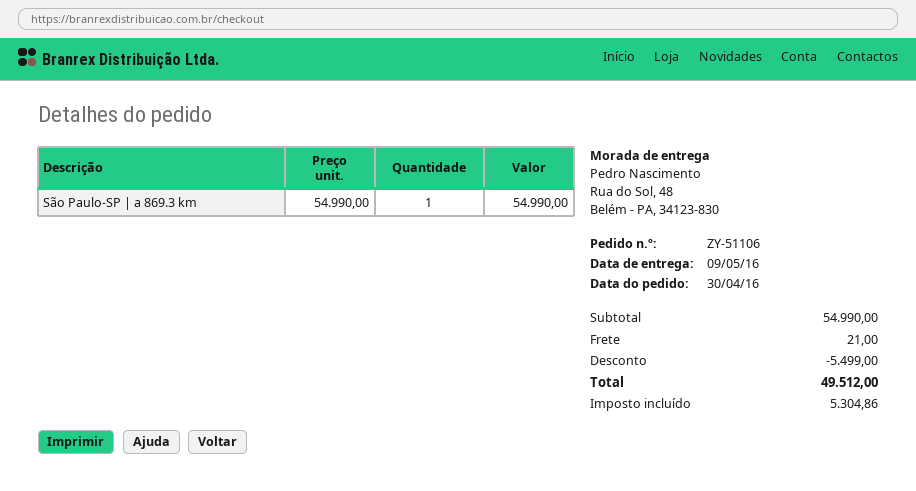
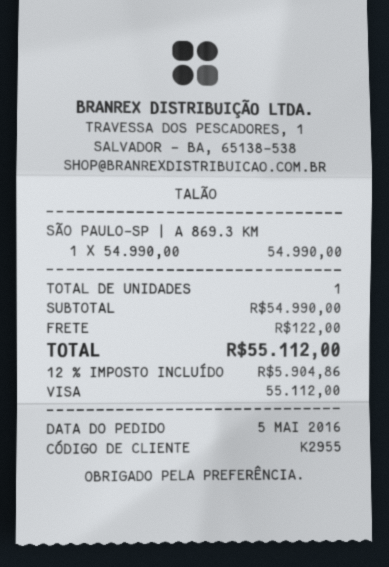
order date: 2016-04-30 -> 2016-05-05
discount: 5499.00 -> none
shipping: 21.00 -> 122.00
tax: 5304.86 -> 5904.86
total: 49512.00 -> 55112.00

